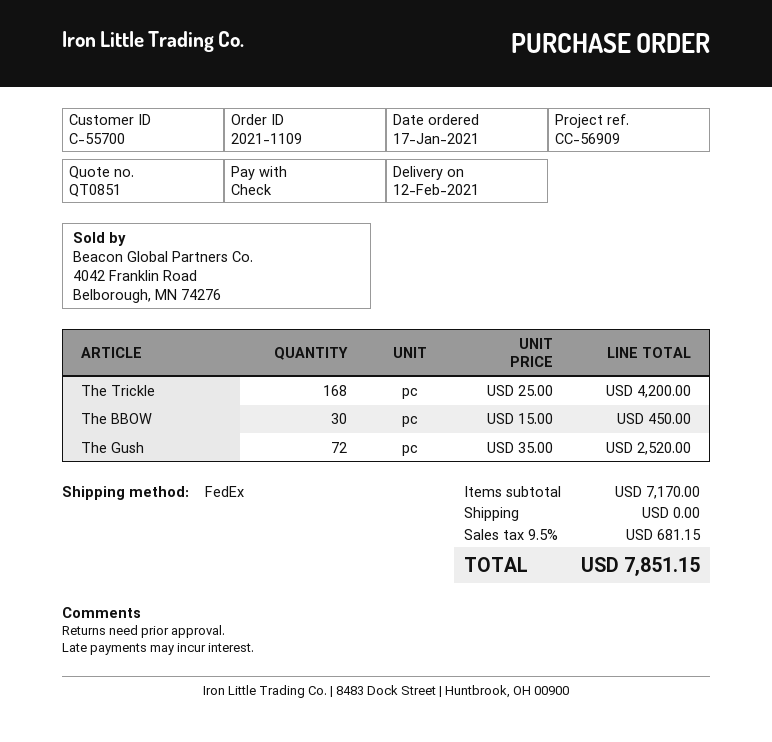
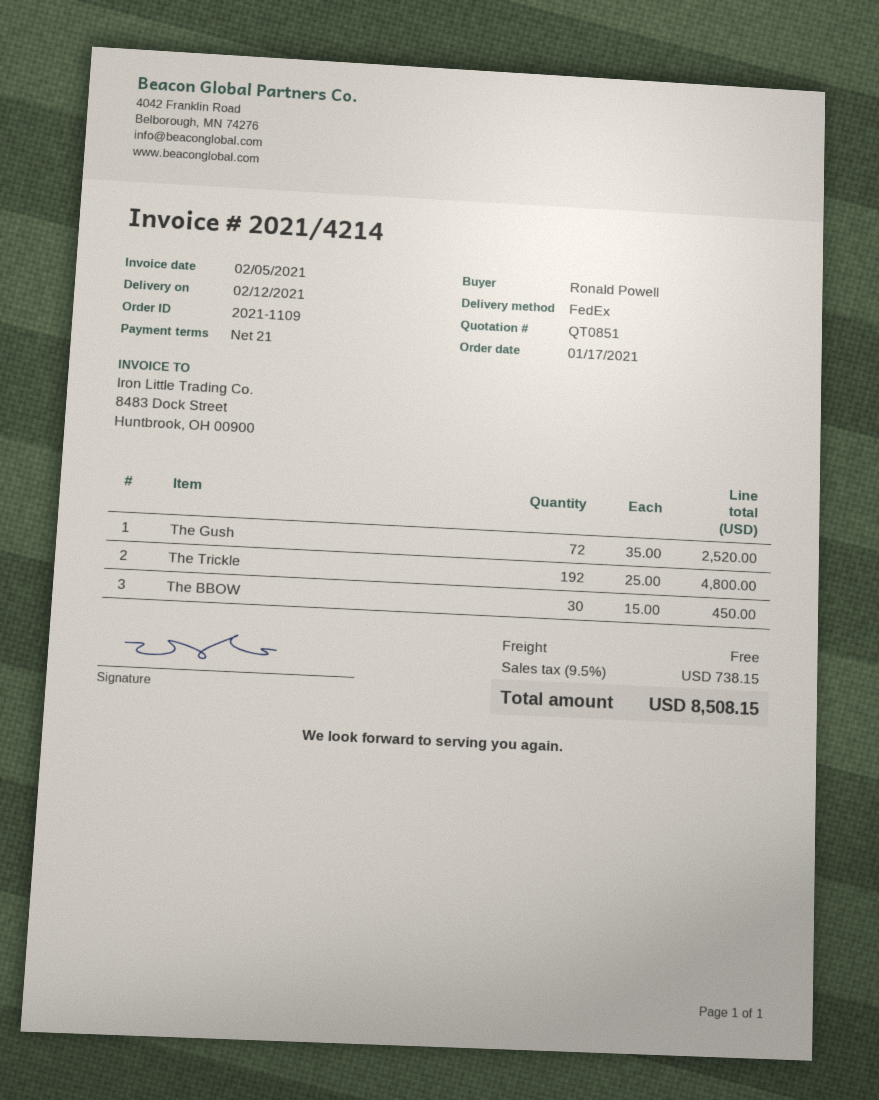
The Trickle: 168 x 25.00 = 4200.00 -> 192 x 25.00 = 4800.00
tax: 9.5% = 681.15 -> 9.5% = 738.15
total: 7851.15 -> 8508.15

